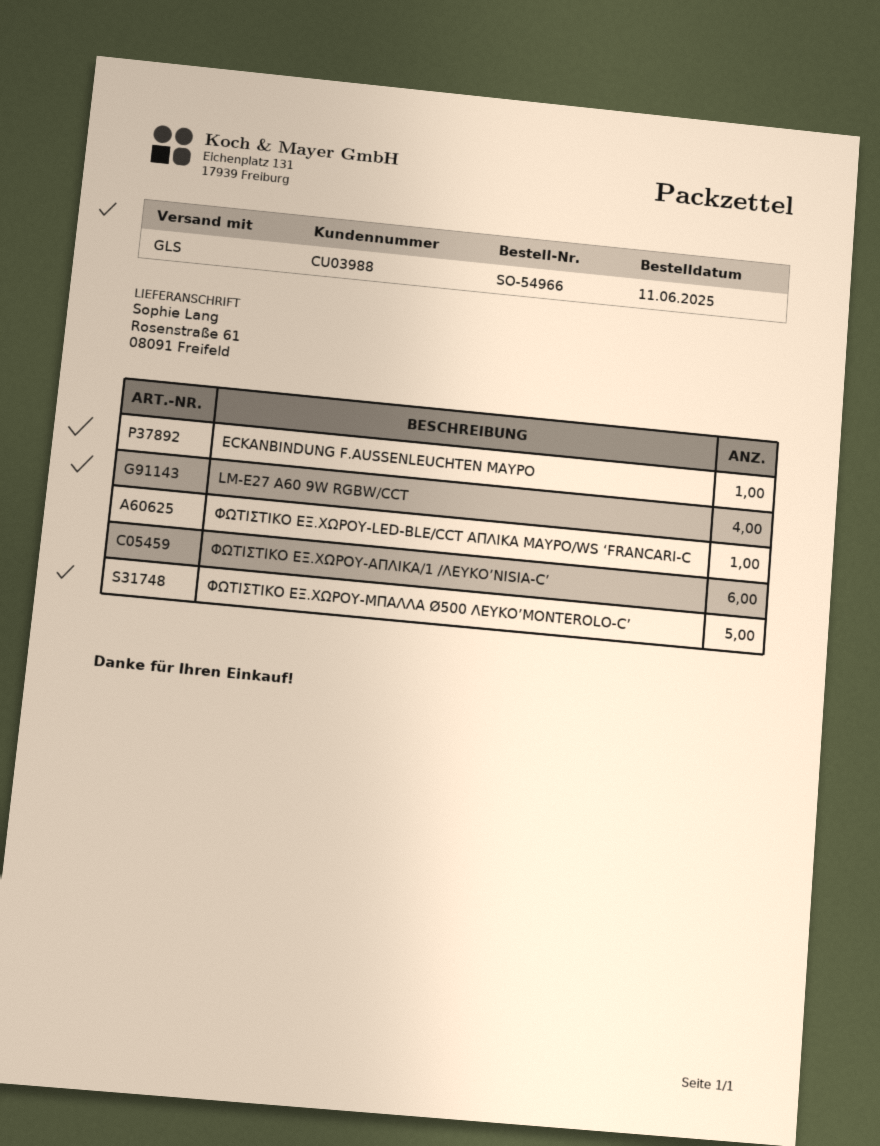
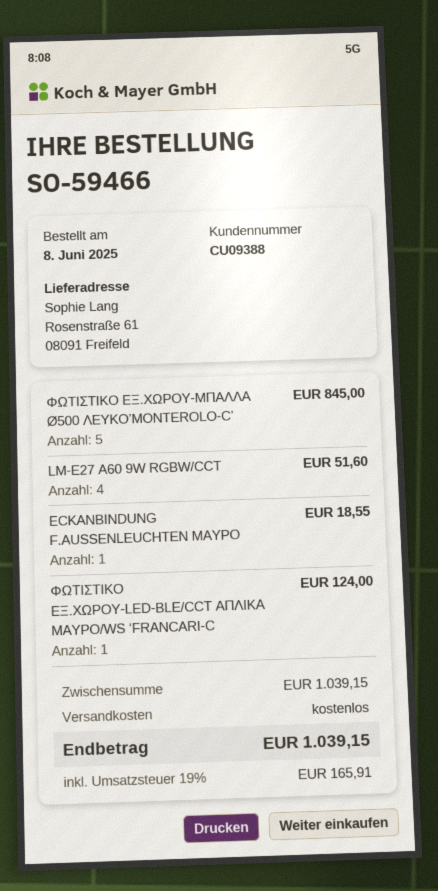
order number: SO-54966 -> SO-59466
order date: 2025-06-11 -> 2025-06-08
customer number: CU03988 -> CU09388
ΦΩΤΙΣΤΙΚΟ ΕΞ.ΧΩΡΟΥ-ΑΠΛΙΚΑ/1 /ΛΕΥΚΟ’NISIA-C’: 6 -> none

